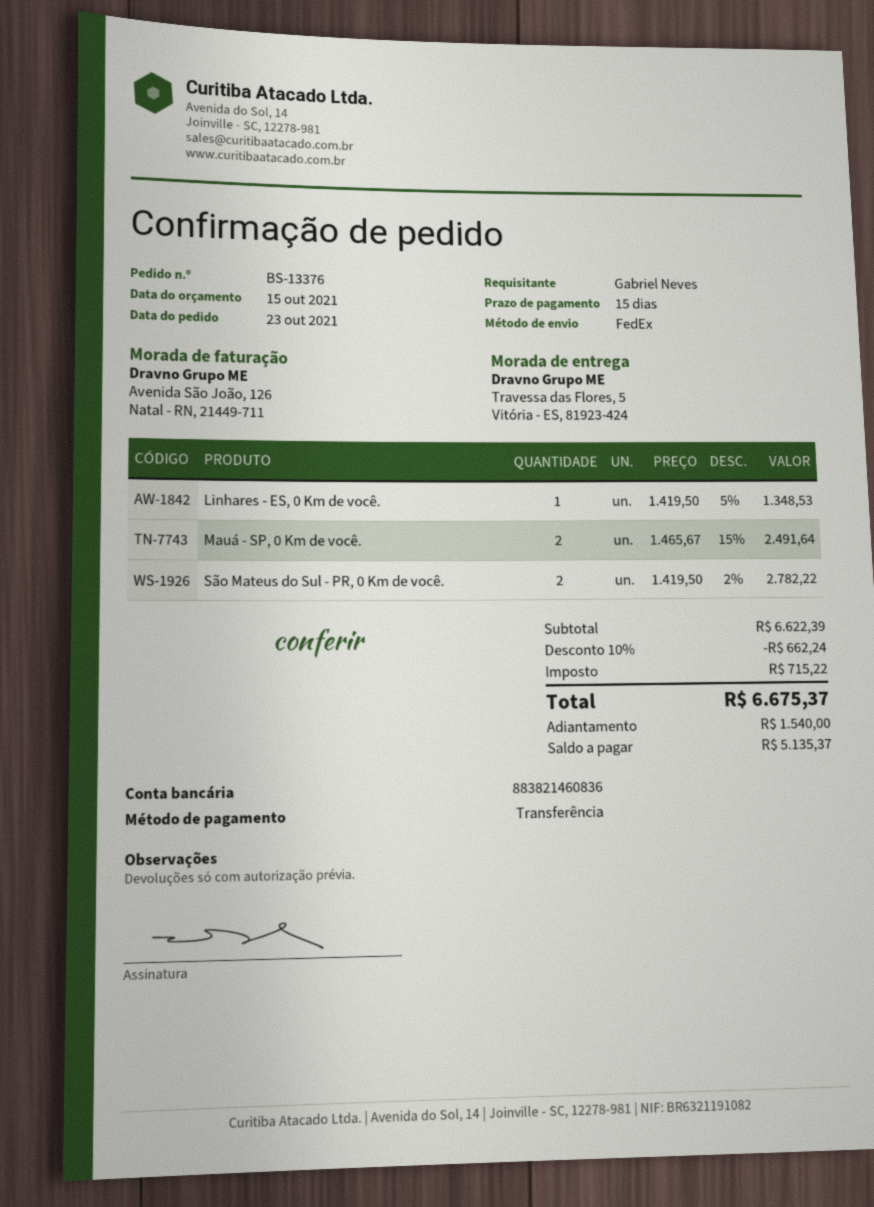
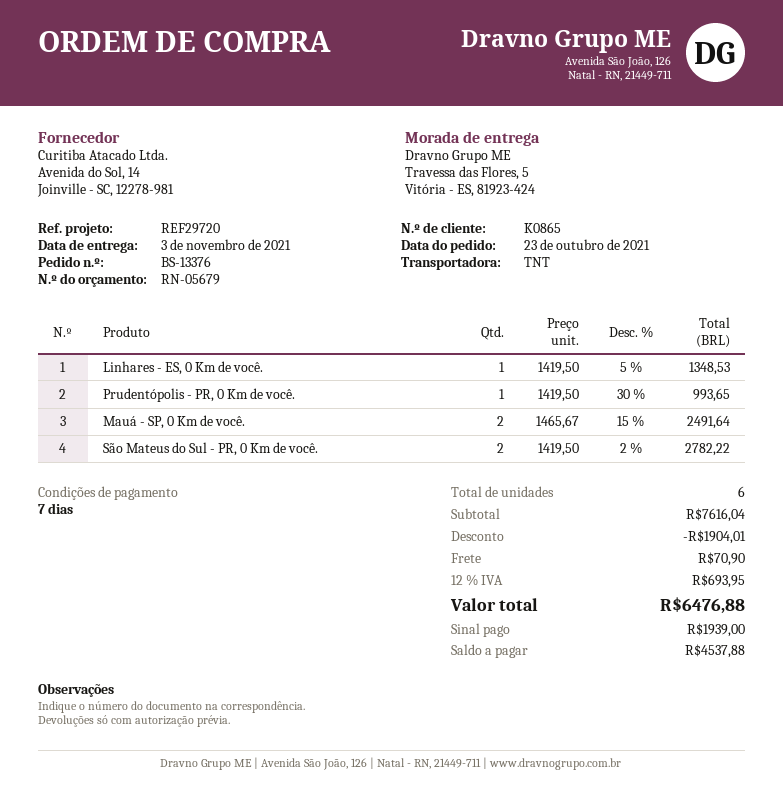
payment terms: 15 days -> 7 days
shipping method: FedEx -> TNT
Prudentópolis - PR, 0 Km de você.: none -> 1 x 1419.50 - 30% = 993.65
subtotal: 6622.39 -> 7616.04
discount: 662.24 -> 1904.01
shipping: none -> 70.90
tax: 715.22 -> 693.95
total: 6675.37 -> 6476.88
deposit: 1540.00 -> 1939.00
balance: 5135.37 -> 4537.88

